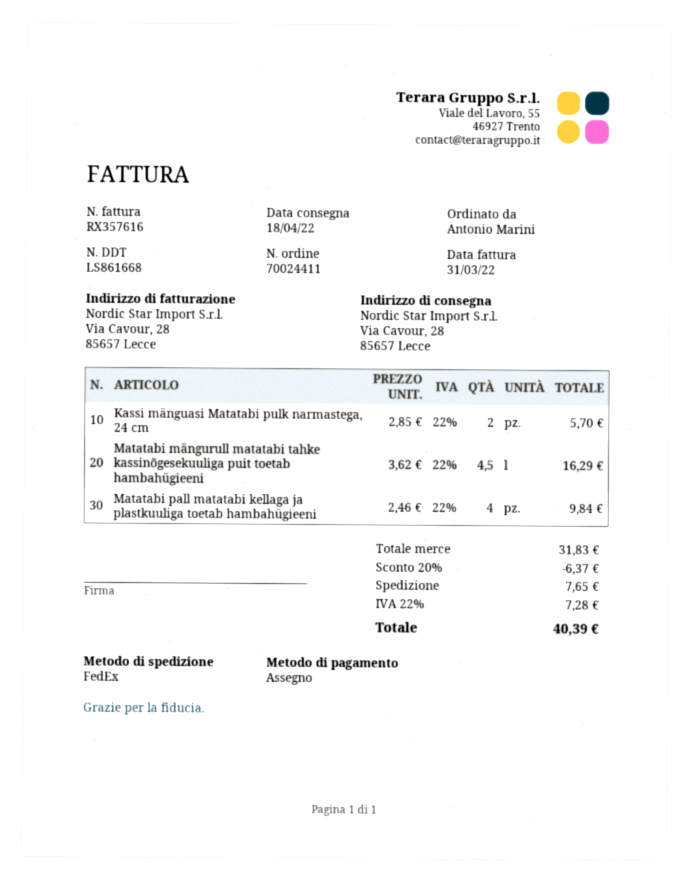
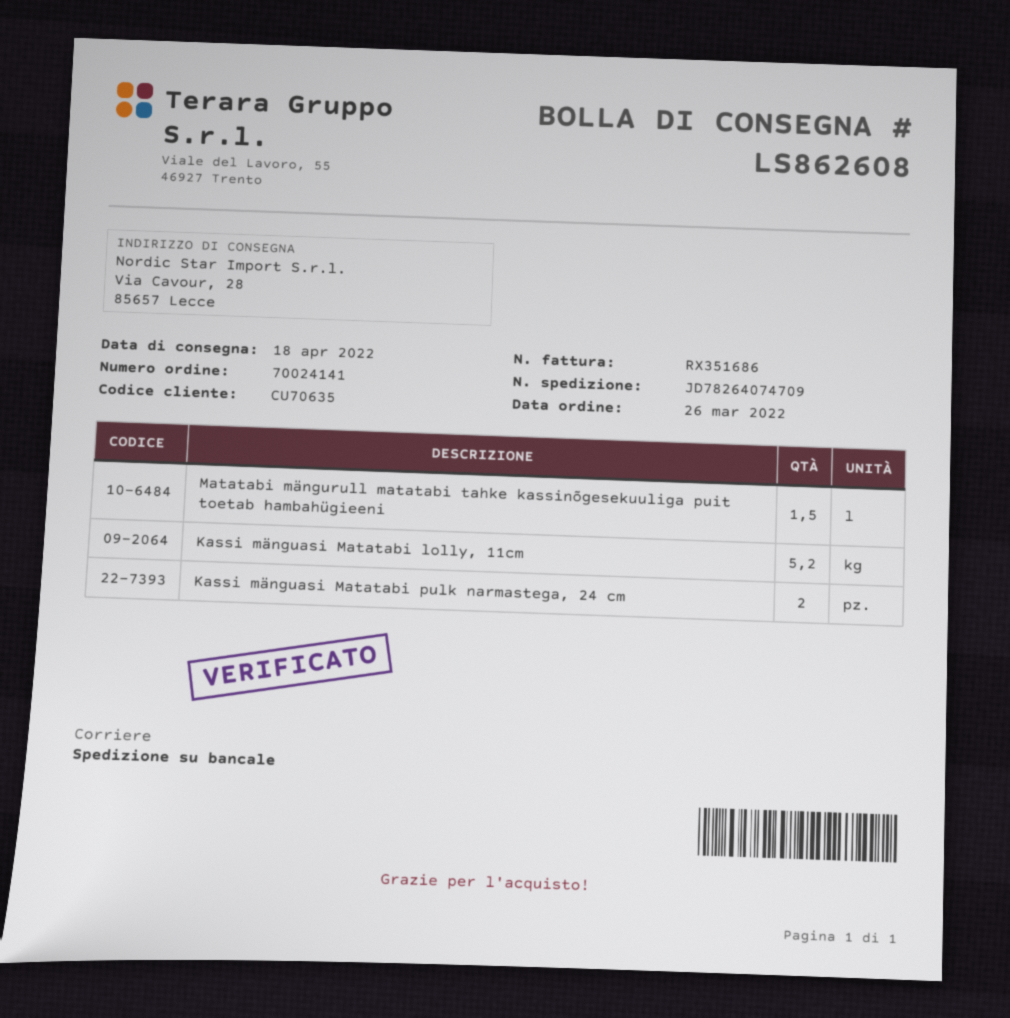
order number: 70024411 -> 70024141
delivery note number: LS861668 -> LS862608
invoice number: RX357616 -> RX351686
shipping method: FedEx -> pallet freight
Matatabi mängurull matatabi tahke kassinõgesekuuliga puit toetab hambahügieeni: 4.5 -> 1.5
Matatabi pall matatabi kellaga ja plastkuuliga toetab hambahügieeni: 4 -> none
Kassi mänguasi Matatabi lolly, 11cm: none -> 5.2

